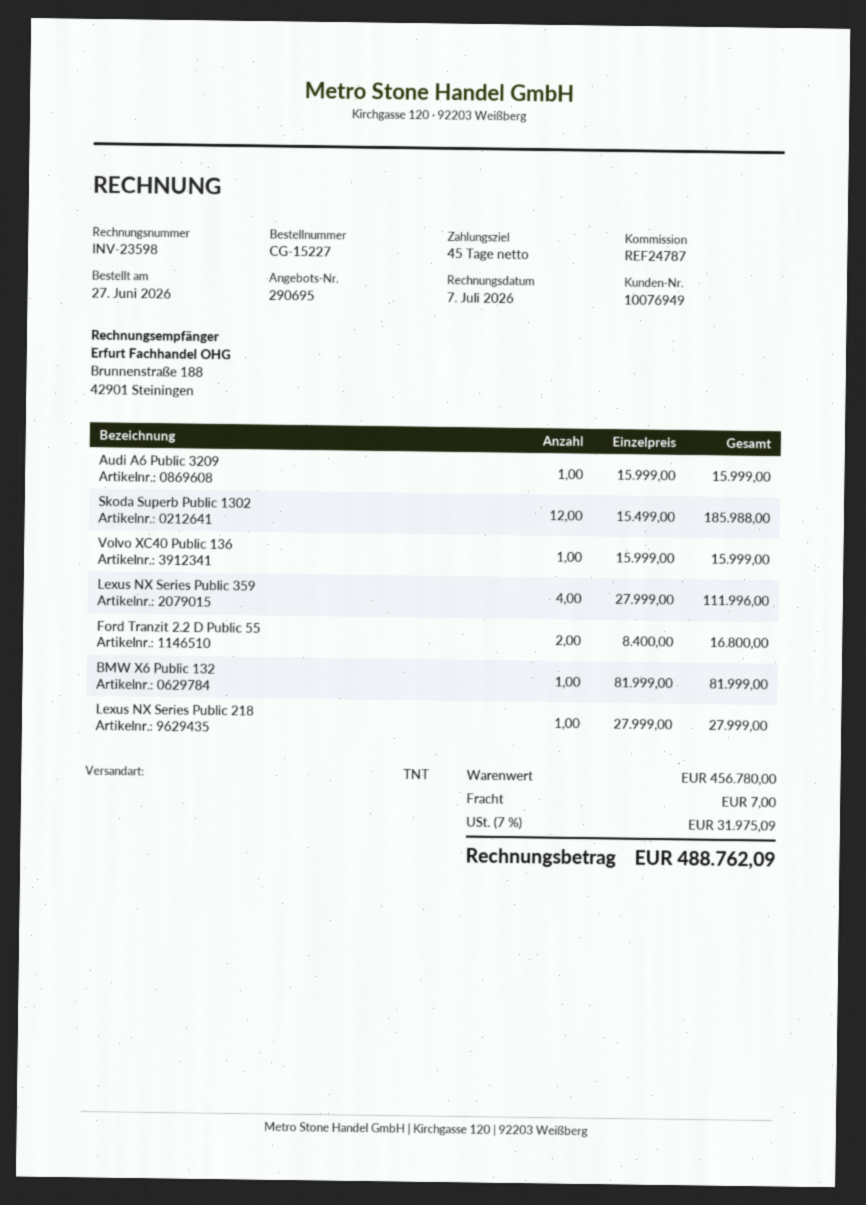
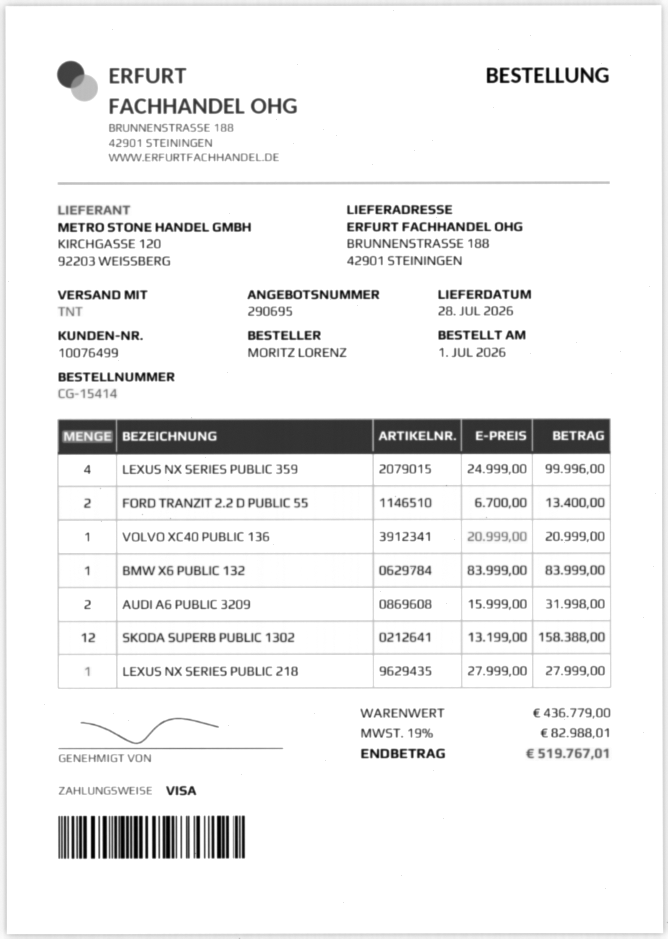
order number: CG-15227 -> CG-15414
order date: 2026-06-27 -> 2026-07-01
customer number: 10076949 -> 10076499
Audi A6 Public 3209: 1 x 15999.00 = 15999.00 -> 2 x 15999.00 = 31998.00
Skoda Superb Public 1302: 12 x 15499.00 = 185988.00 -> 12 x 13199.00 = 158388.00
Volvo XC40 Public 136: 1 x 15999.00 = 15999.00 -> 1 x 20999.00 = 20999.00
Lexus NX Series Public 359: 4 x 27999.00 = 111996.00 -> 4 x 24999.00 = 99996.00
Ford Tranzit 2.2 D Public 55: 2 x 8400.00 = 16800.00 -> 2 x 6700.00 = 13400.00
BMW X6 Public 132: 1 x 81999.00 = 81999.00 -> 1 x 83999.00 = 83999.00
subtotal: 456780.00 -> 436779.00
shipping: 7.00 -> none
tax: 7% = 31975.09 -> 19% = 82988.01
total: 488762.09 -> 519767.01

